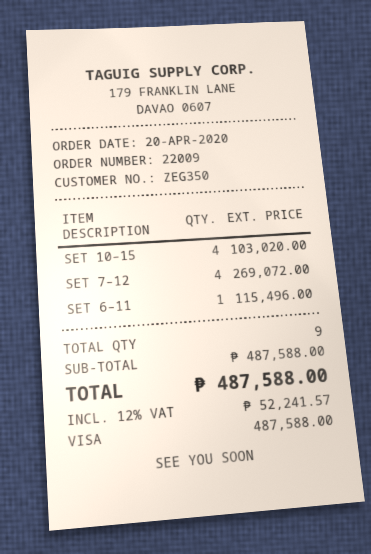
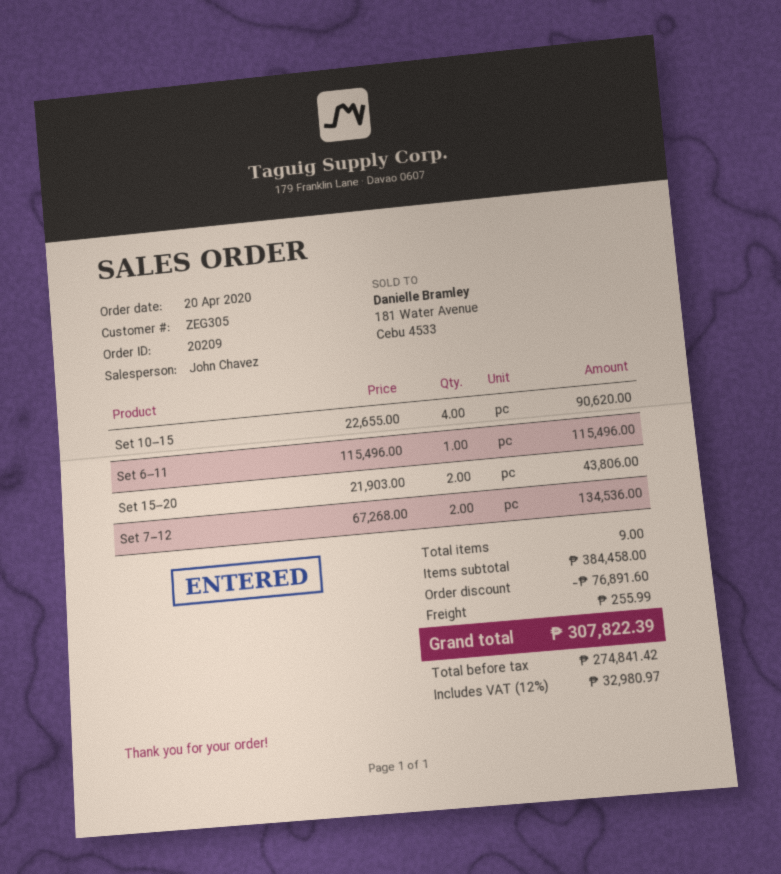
order number: 22009 -> 20209
customer number: ZEG350 -> ZEG305
SET 10–15: 4 for 103020.00 -> 4 for 90620.00
SET 7–12: 4 for 269072.00 -> 2 for 134536.00
Set 15–20: none -> 2 for 43806.00
subtotal: 487588.00 -> 384458.00
discount: none -> 76891.60
shipping: none -> 255.99
tax: 12% = 52241.57 -> 12% = 32980.97
total: 487588.00 -> 307822.39

